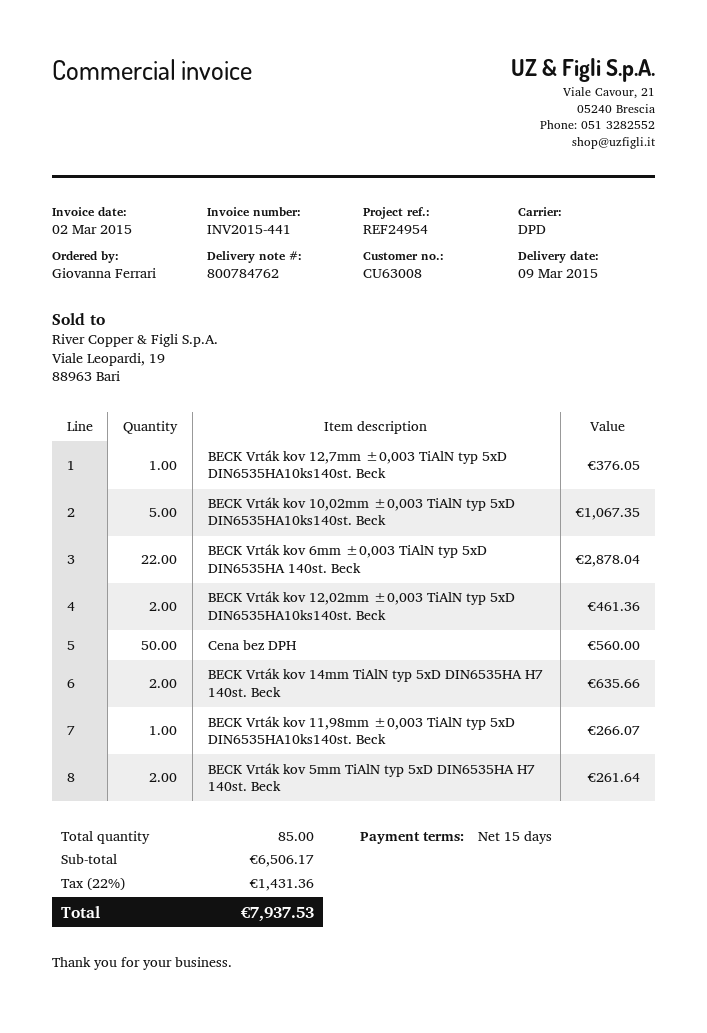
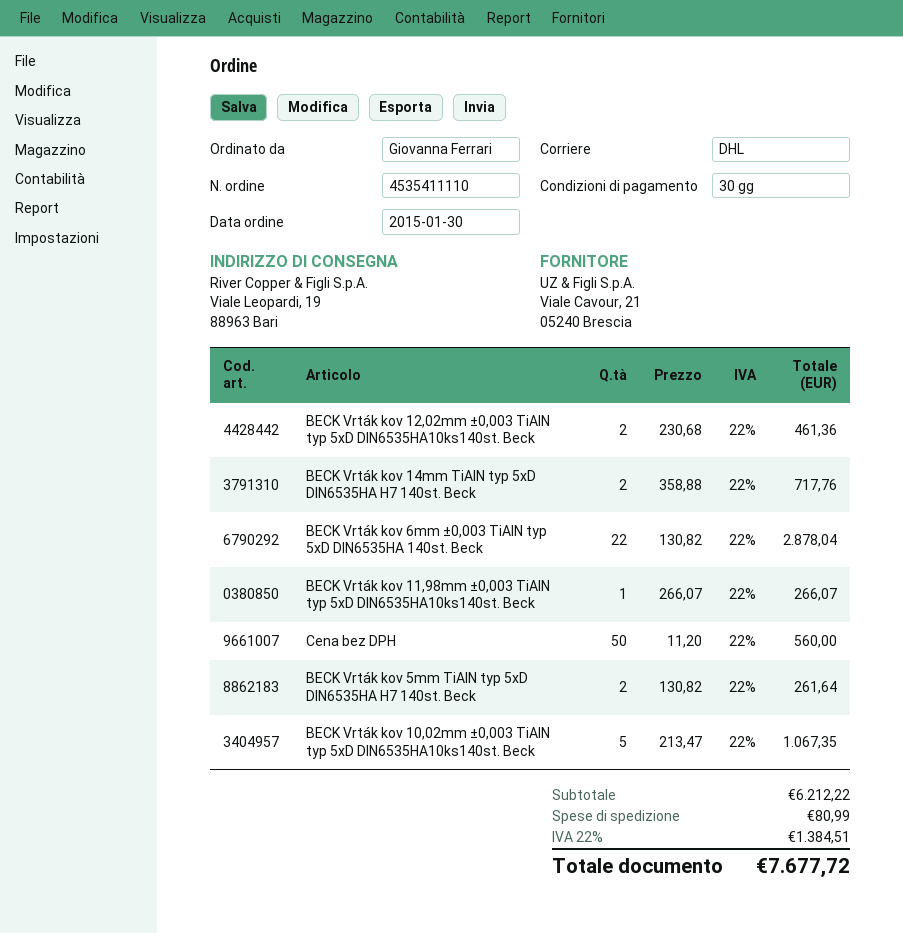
payment terms: 15 days -> 30 days
shipping method: DPD -> DHL
BECK Vrták kov 12,7mm ±0,003 TiAlN typ 5xD DIN6535HA10ks140st. Beck: 1 for 376.05 -> none
BECK Vrták kov 14mm TiAlN typ 5xD DIN6535HA H7 140st. Beck: 2 for 635.66 -> 2 for 717.76
subtotal: 6506.17 -> 6212.22
shipping: none -> 80.99
tax: 22% = 1431.36 -> 22% = 1384.51
total: 7937.53 -> 7677.72

